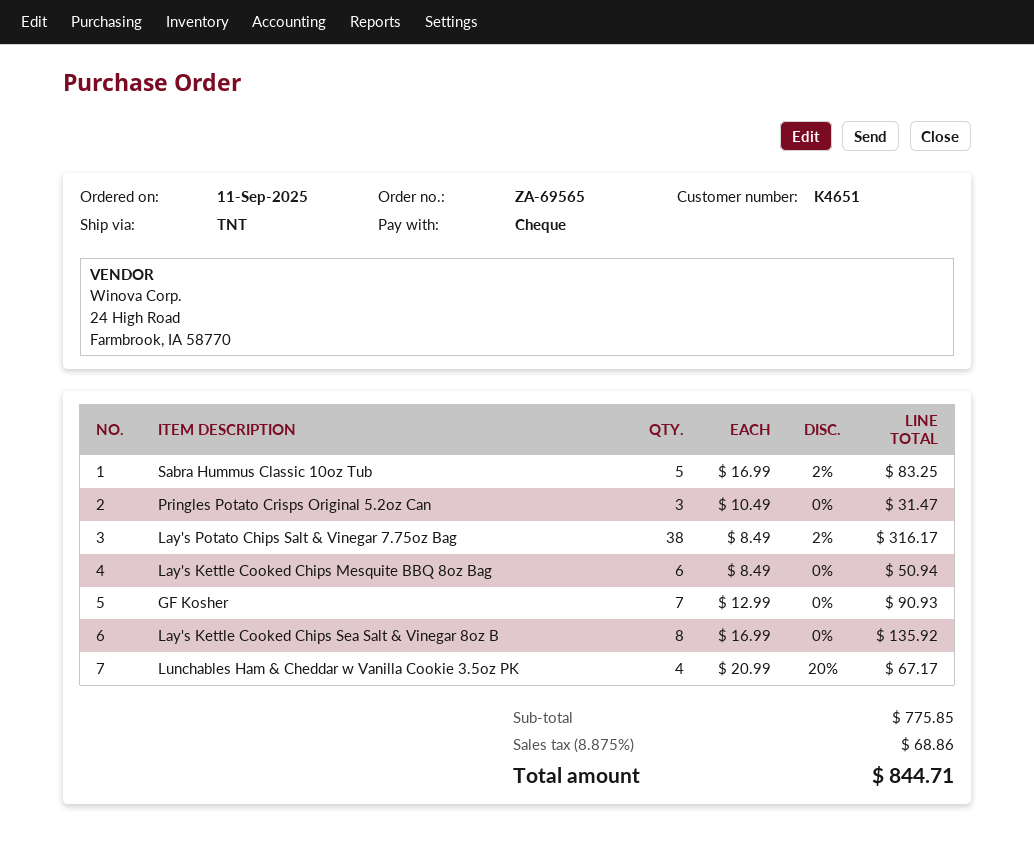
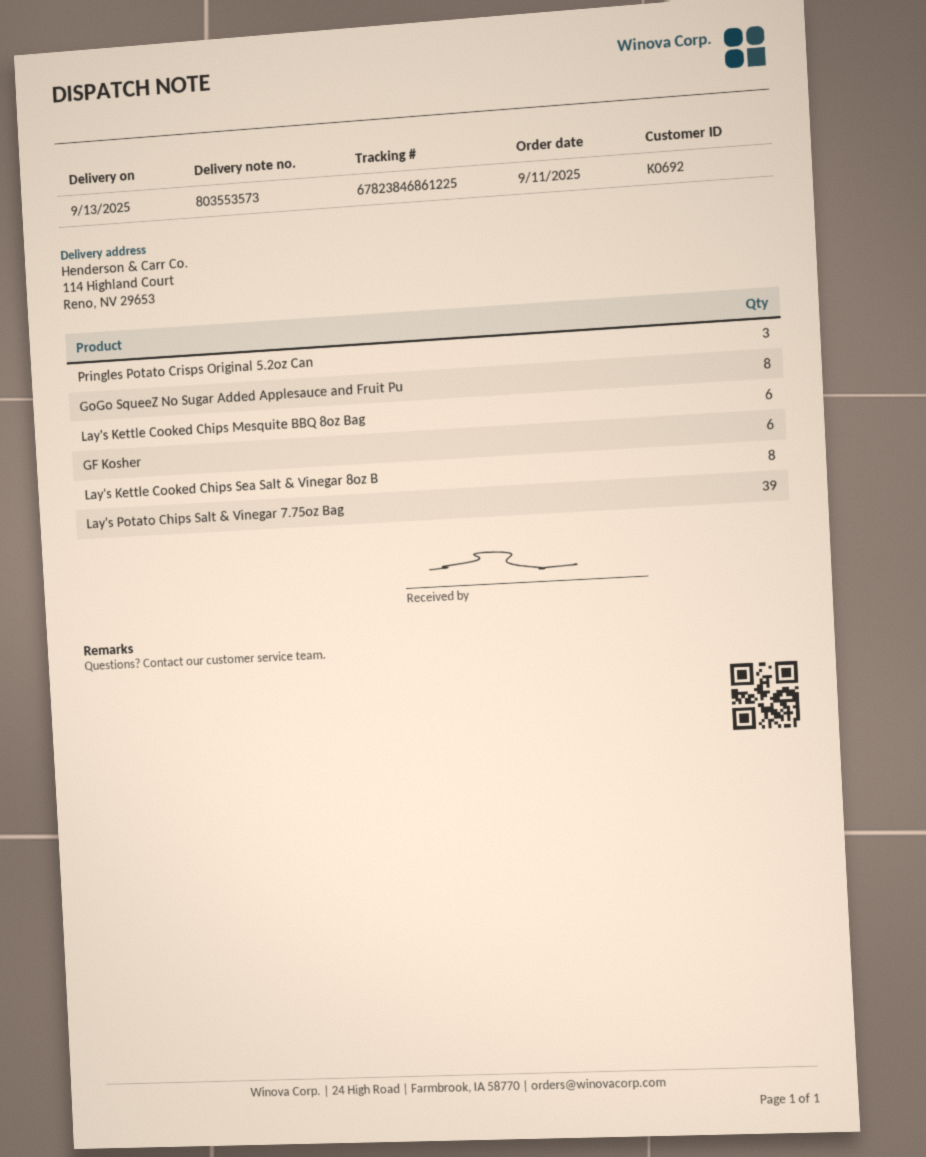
customer number: K4651 -> K0692
Sabra Hummus Classic 10oz Tub: 5 -> none
Lay's Potato Chips Salt & Vinegar 7.75oz Bag: 38 -> 39
GF Kosher: 7 -> 6
Lunchables Ham & Cheddar w Vanilla Cookie 3.5oz PK: 4 -> none
GoGo SqueeZ No Sugar Added Applesauce and Fruit Pu: none -> 8

